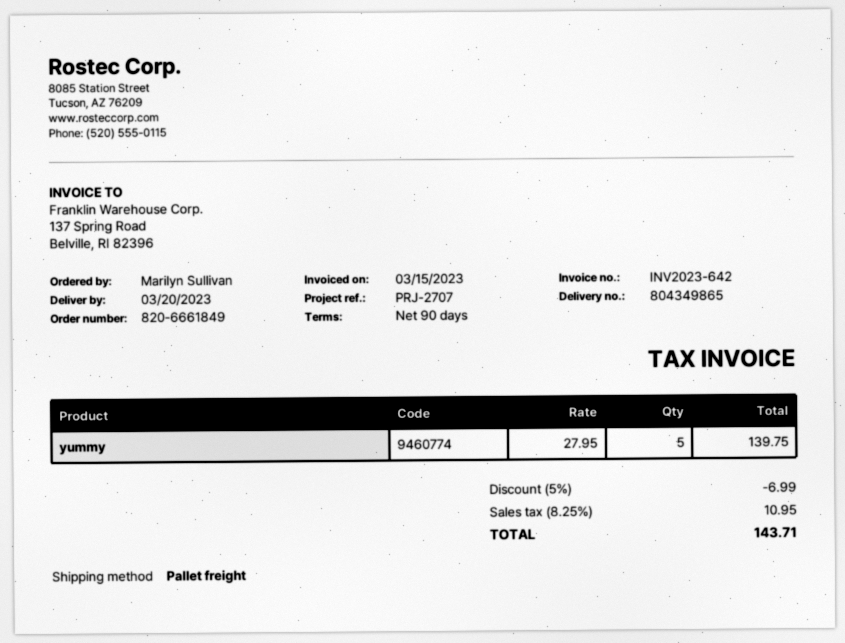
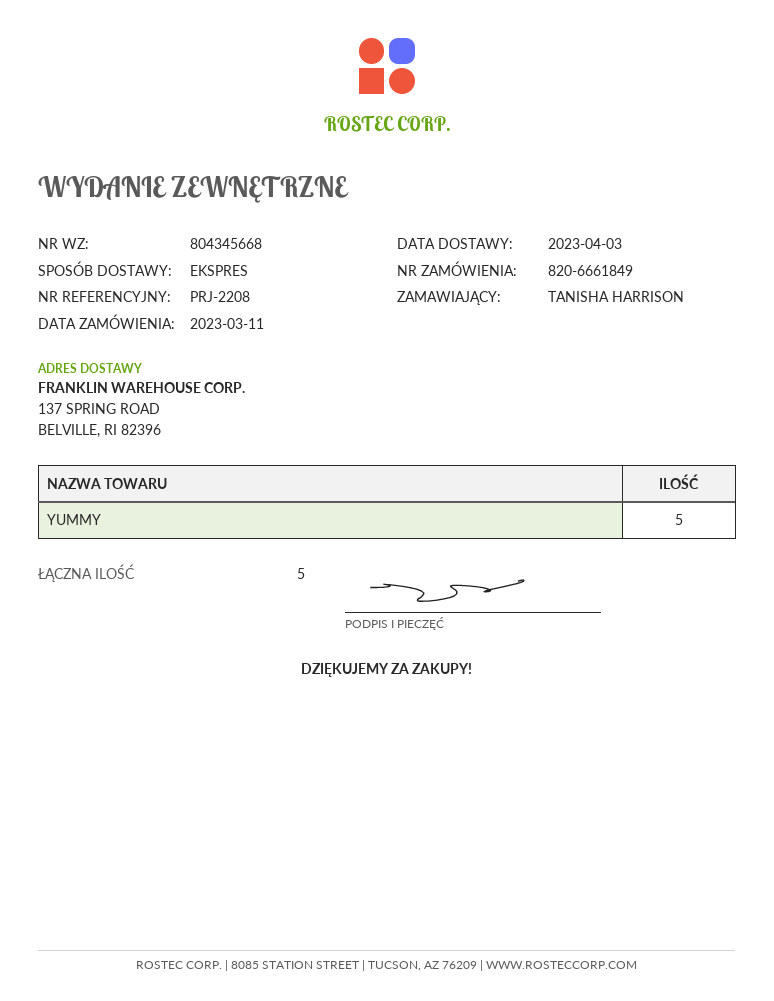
delivery note number: 804349865 -> 804345668
delivery date: 2023-03-20 -> 2023-04-03
reference: PRJ-2707 -> PRJ-2208
ordered by: Marilyn Sullivan -> TANISHA HARRISON
shipping method: pallet freight -> express

